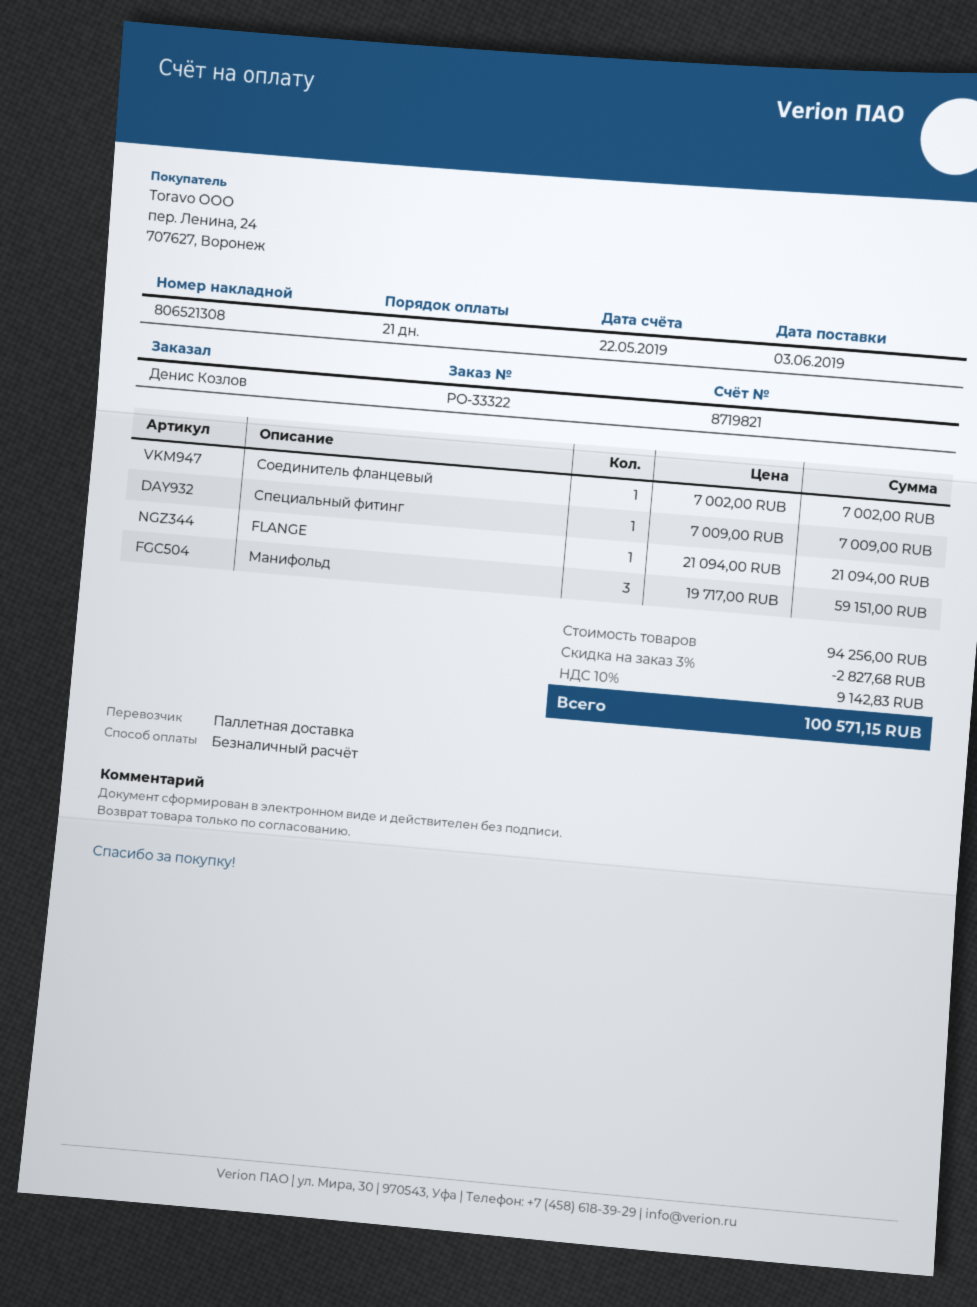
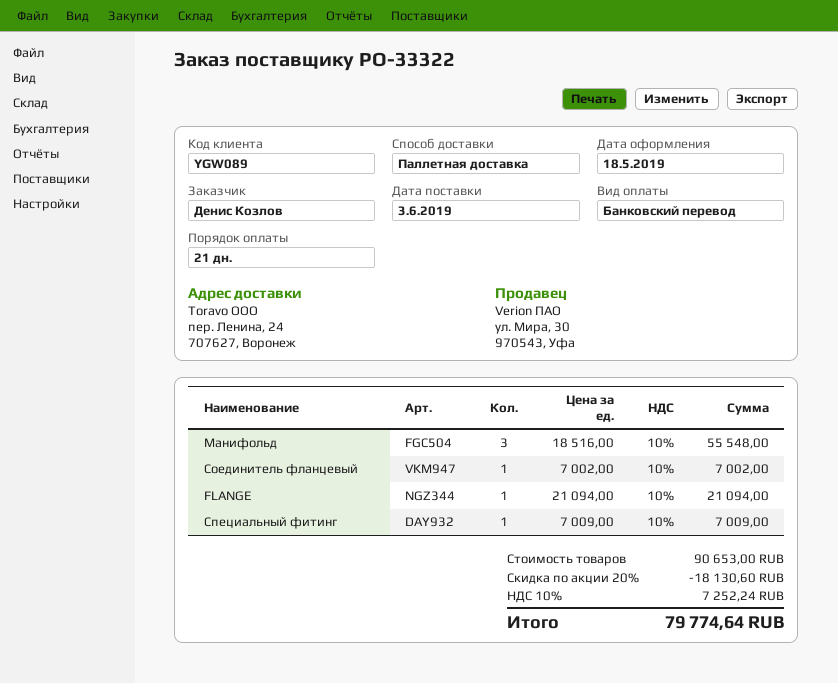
Манифольд: 3 x 19717.00 = 59151.00 -> 3 x 18516.00 = 55548.00
subtotal: 94256.00 -> 90653.00
discount: 3% = 2827.68 -> 20% = 18130.60
tax: 10% = 9142.83 -> 10% = 7252.24
total: 100571.15 -> 79774.64

